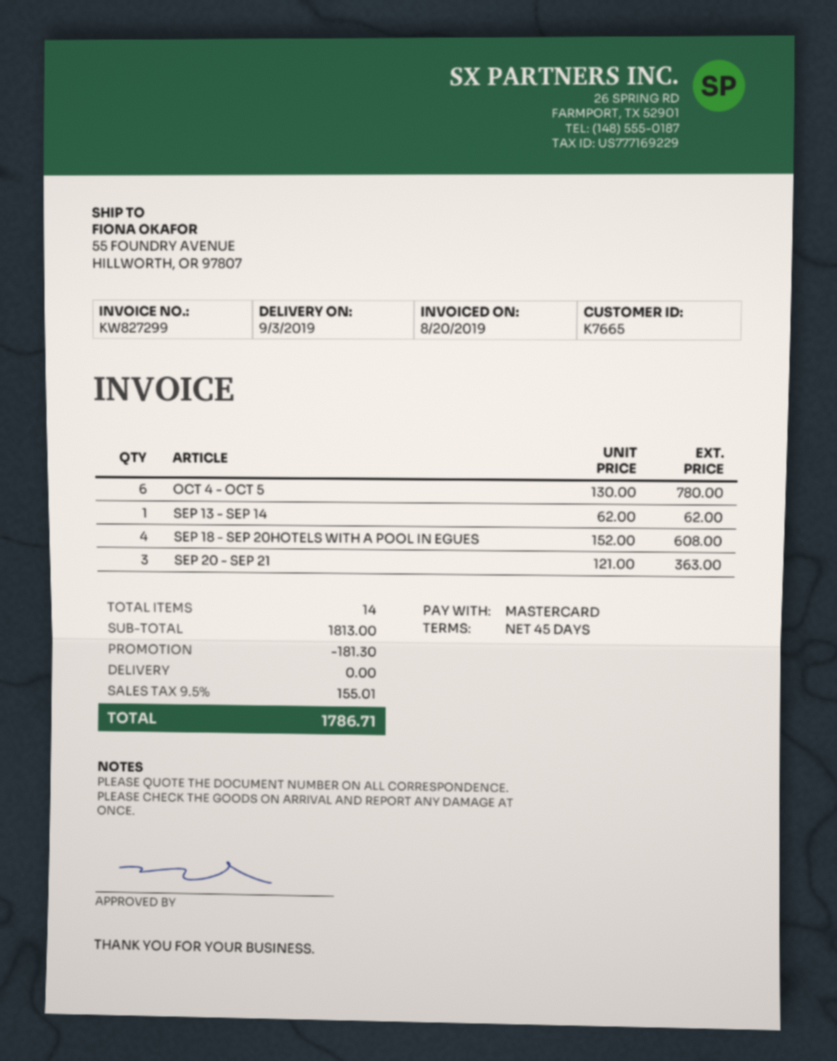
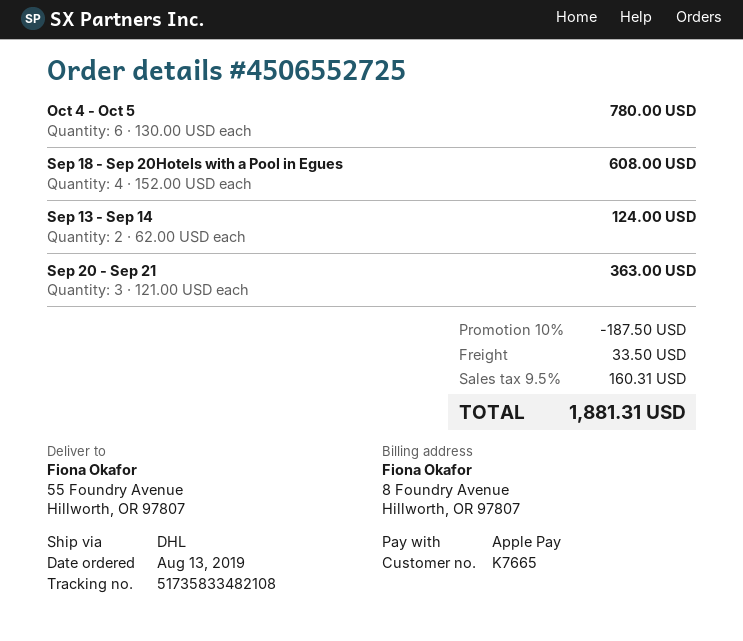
payment method: Mastercard -> Apple Pay
SEP 13 - SEP 14: 1 x 62.00 = 62.00 -> 2 x 62.00 = 124.00
discount: 181.30 -> 187.50
shipping: 0.00 -> 33.50
tax: 9.5% = 155.01 -> 9.5% = 160.31
total: 1786.71 -> 1881.31

